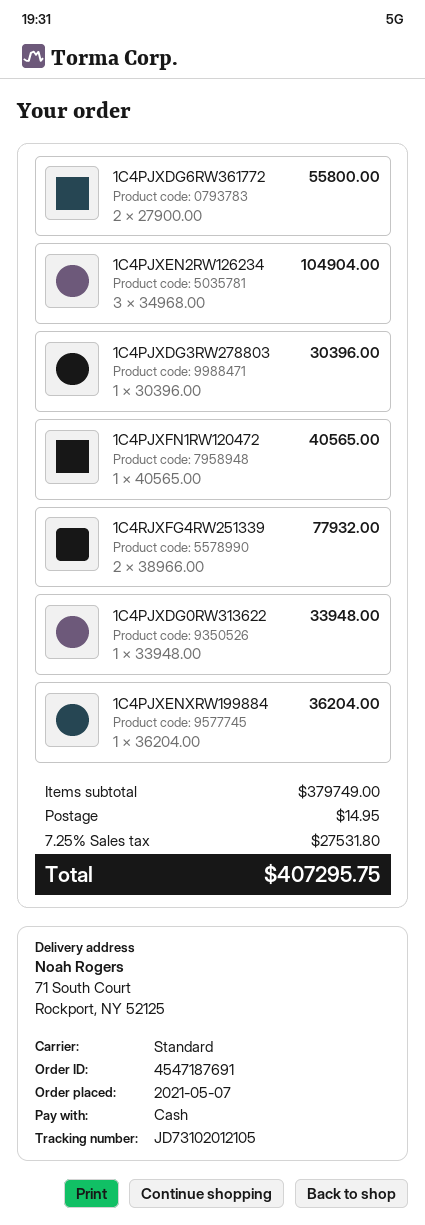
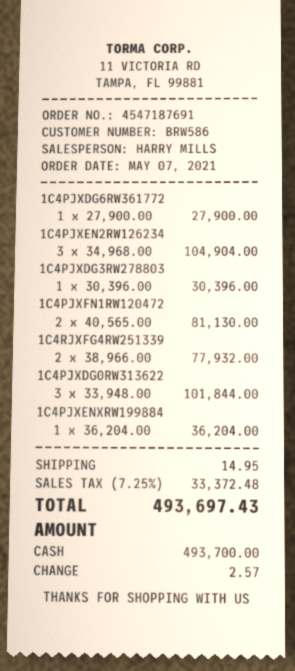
1C4PJXDG6RW361772: 2 x 27900.00 = 55800.00 -> 1 x 27900.00 = 27900.00
1C4PJXFN1RW120472: 1 x 40565.00 = 40565.00 -> 2 x 40565.00 = 81130.00
1C4PJXDG0RW313622: 1 x 33948.00 = 33948.00 -> 3 x 33948.00 = 101844.00
tax: 7.25% = 27531.80 -> 7.25% = 33372.48
total: 407295.75 -> 493697.43

